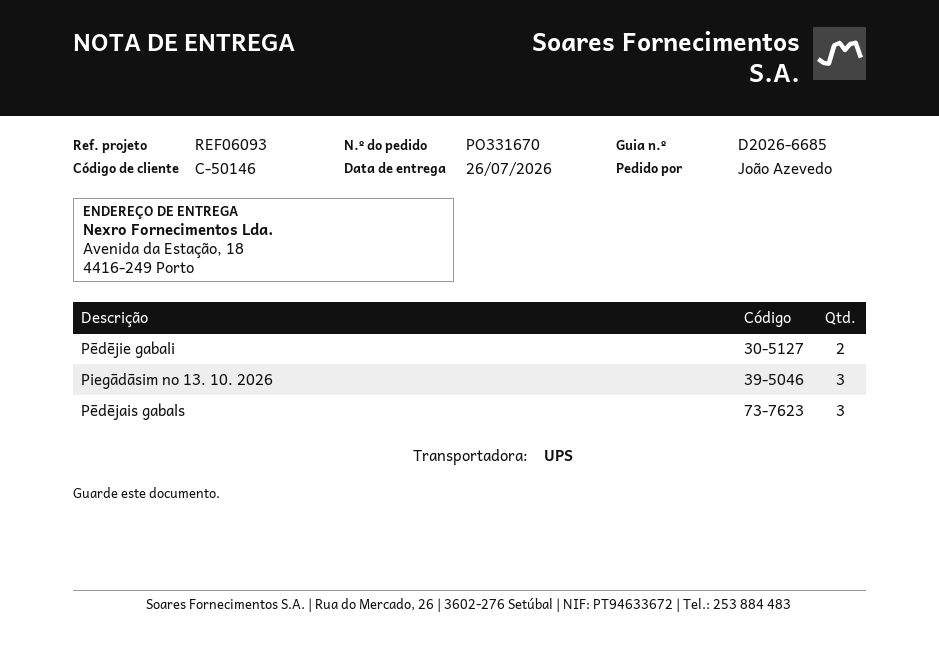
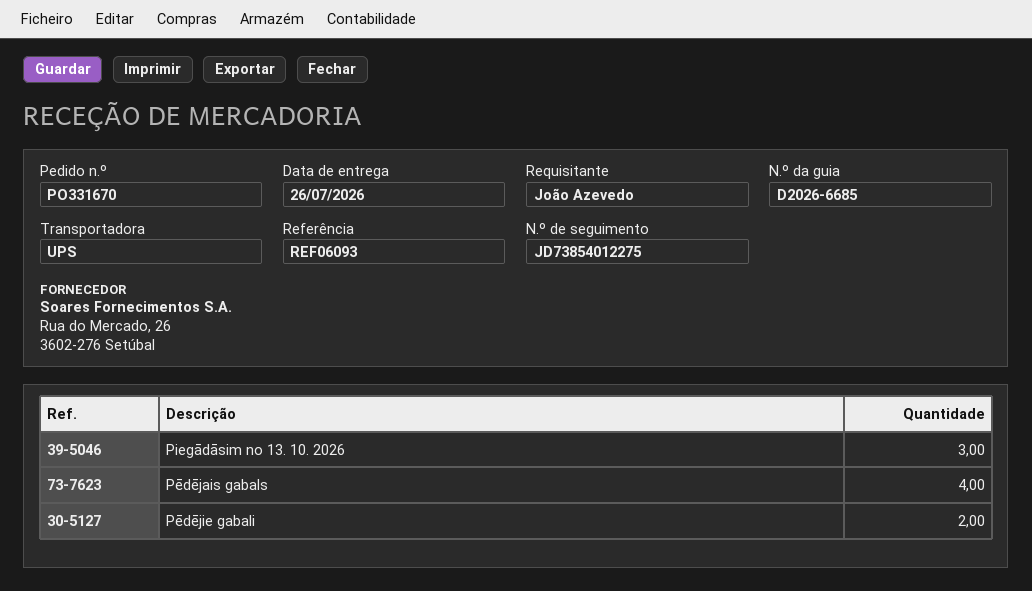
Pēdējais gabals: 3 -> 4

